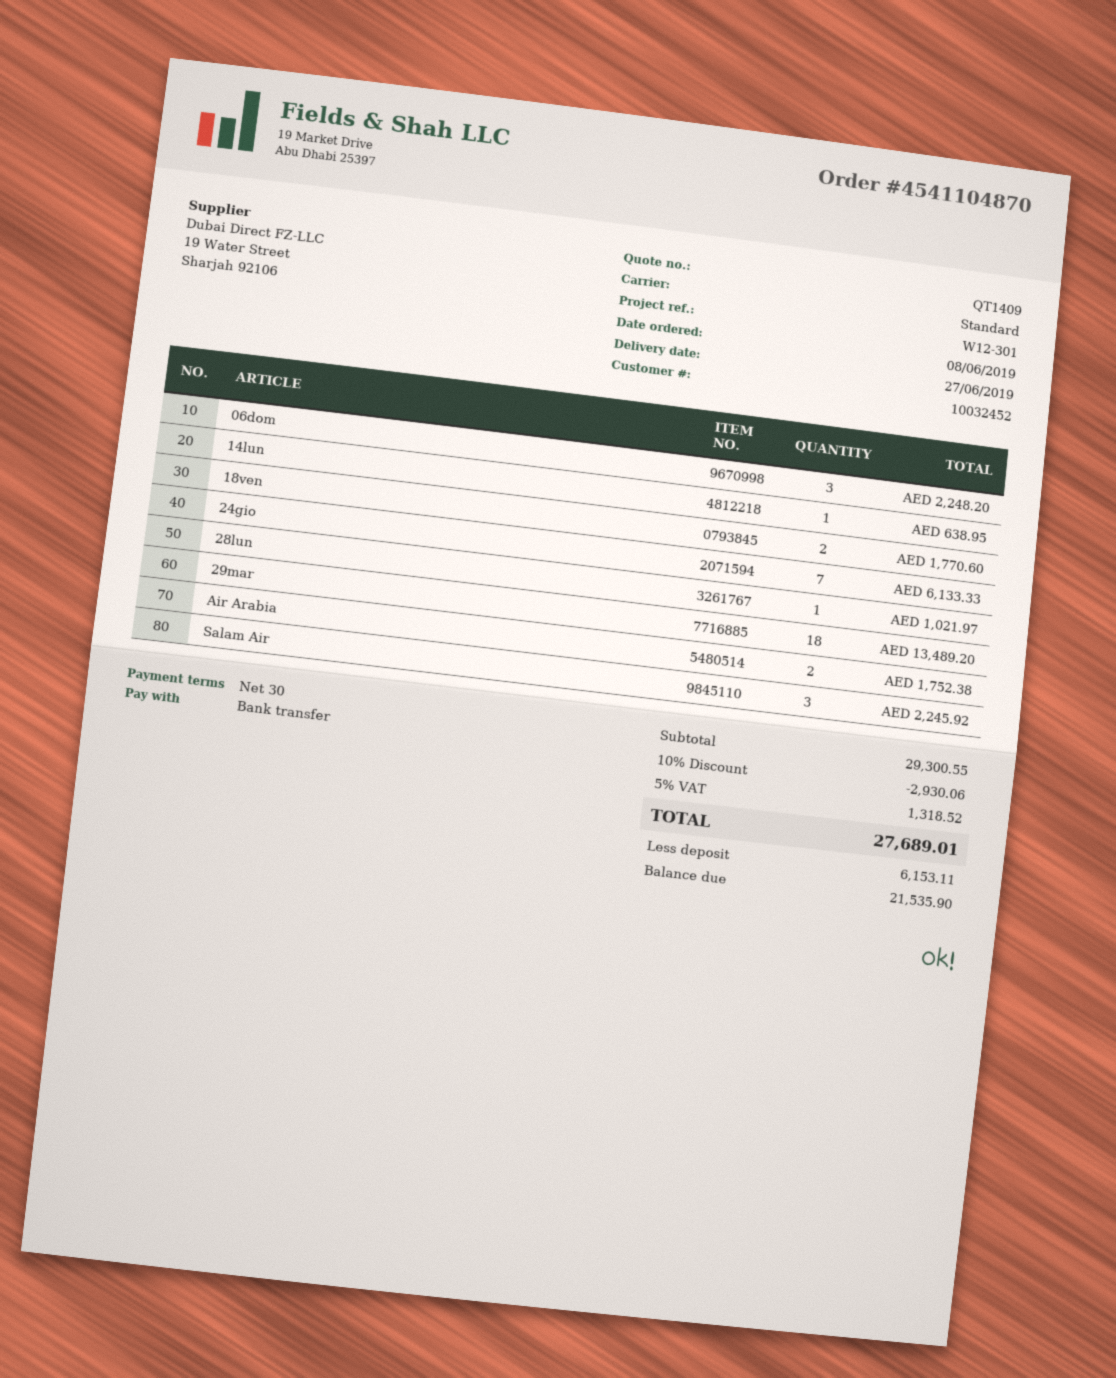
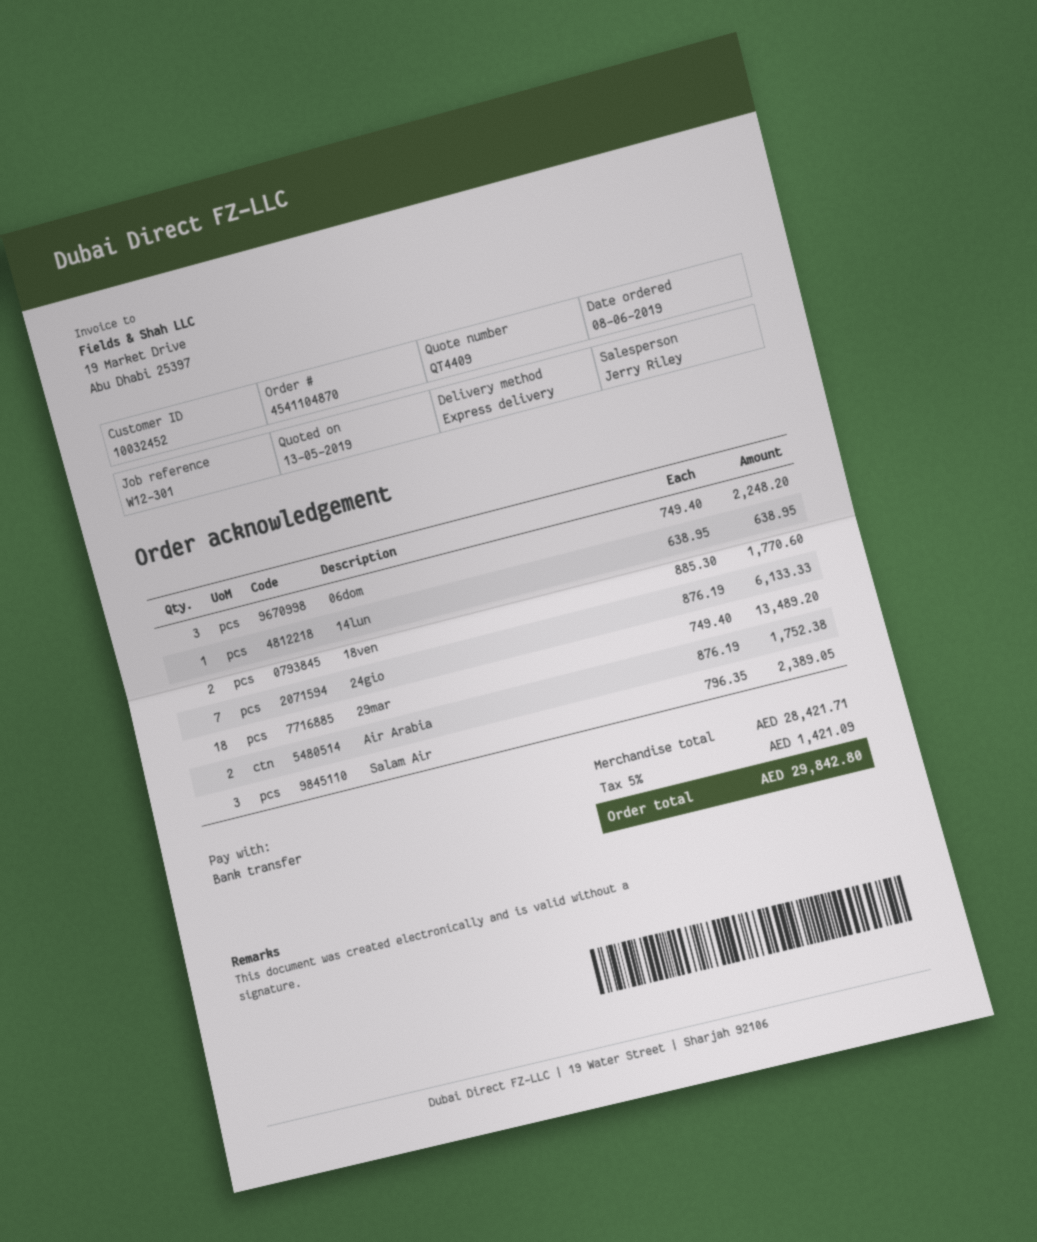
quote number: QT1409 -> QT4409
shipping method: standard -> express
28lun: 1 for 1021.97 -> none
Salam Air: 3 for 2245.92 -> 3 for 2389.05
subtotal: 29300.55 -> 28421.71
discount: 10% = 2930.06 -> none
tax: 5% = 1318.52 -> 5% = 1421.09
total: 27689.01 -> 29842.80

